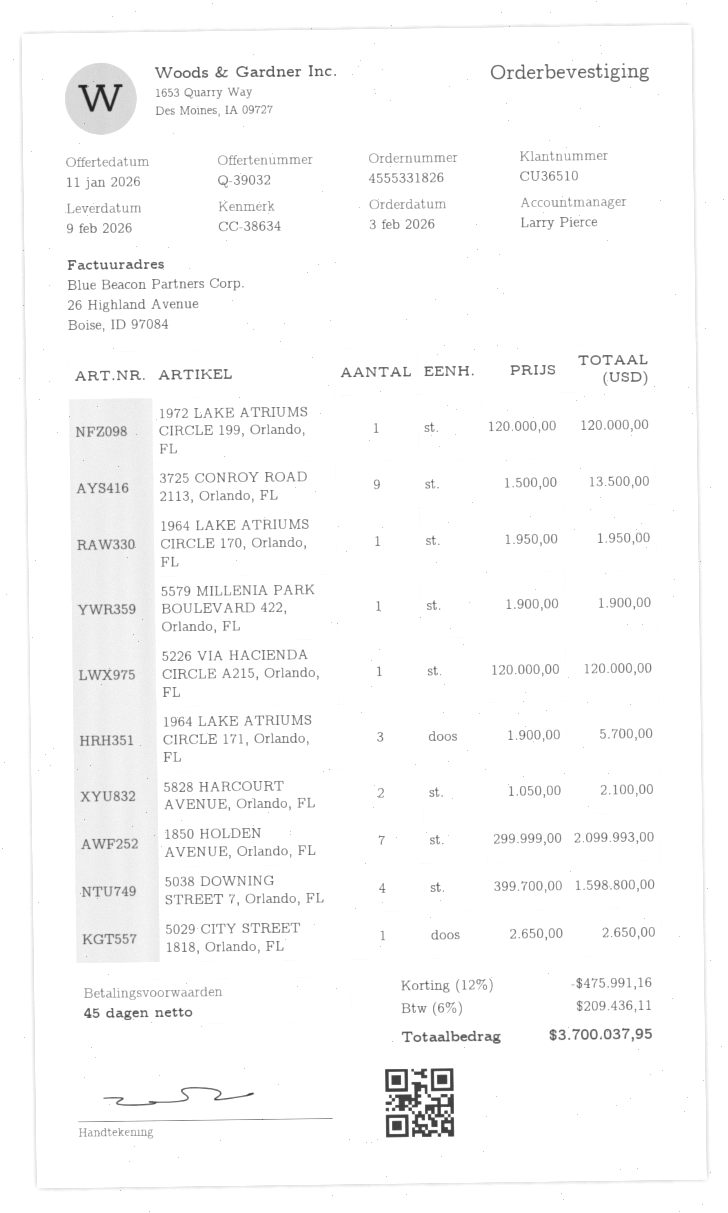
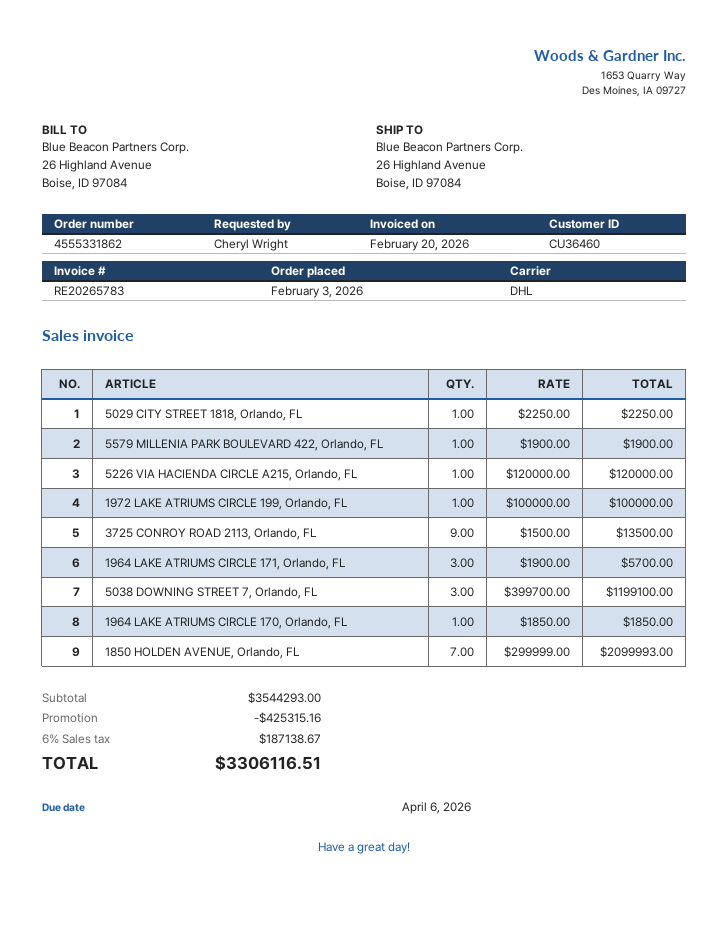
order number: 4555331826 -> 4555331862
customer number: CU36510 -> CU36460
1972 LAKE ATRIUMS CIRCLE 199, Orlando, FL: 1 x 120000.00 = 120000.00 -> 1 x 100000.00 = 100000.00
1964 LAKE ATRIUMS CIRCLE 170, Orlando, FL: 1 x 1950.00 = 1950.00 -> 1 x 1850.00 = 1850.00
5828 HARCOURT AVENUE, Orlando, FL: 2 x 1050.00 = 2100.00 -> none
5038 DOWNING STREET 7, Orlando, FL: 4 x 399700.00 = 1598800.00 -> 3 x 399700.00 = 1199100.00
5029 CITY STREET 1818, Orlando, FL: 1 x 2650.00 = 2650.00 -> 1 x 2250.00 = 2250.00
discount: 475991.16 -> 425315.16
tax: 6% = 209436.11 -> 6% = 187138.67
total: 3700037.95 -> 3306116.51

